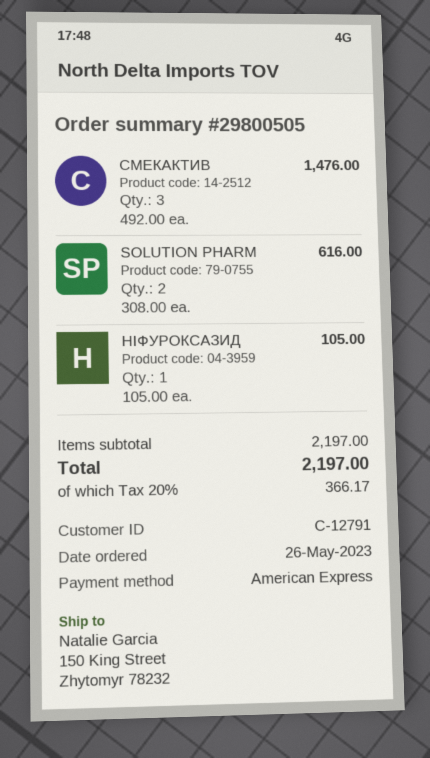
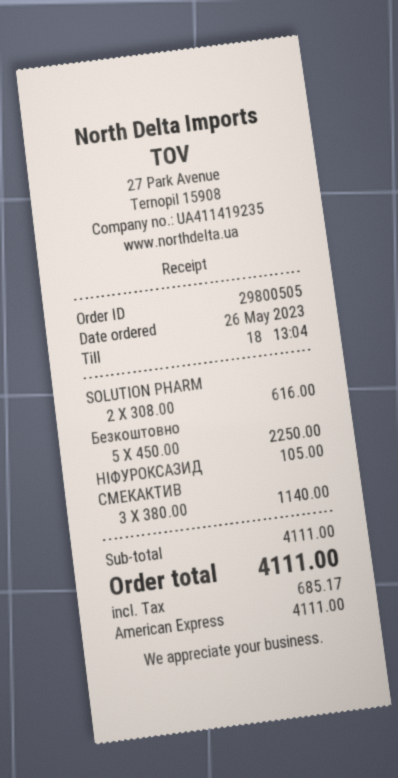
СМЕКАКТИВ: 3 x 492.00 = 1476.00 -> 3 x 380.00 = 1140.00
Безкоштовно: none -> 5 x 450.00 = 2250.00
subtotal: 2197.00 -> 4111.00
tax: 366.17 -> 685.17
total: 2197.00 -> 4111.00

